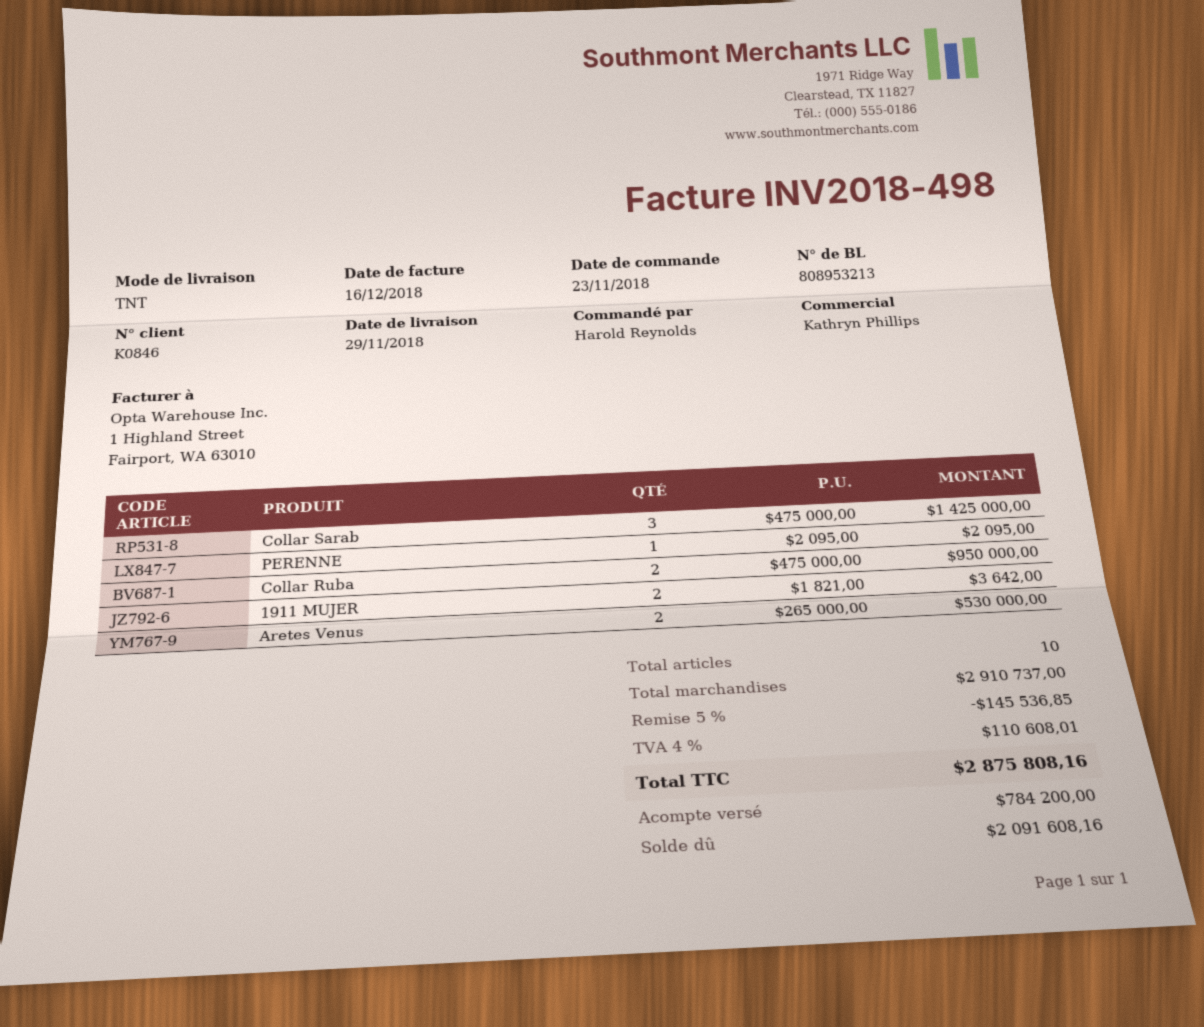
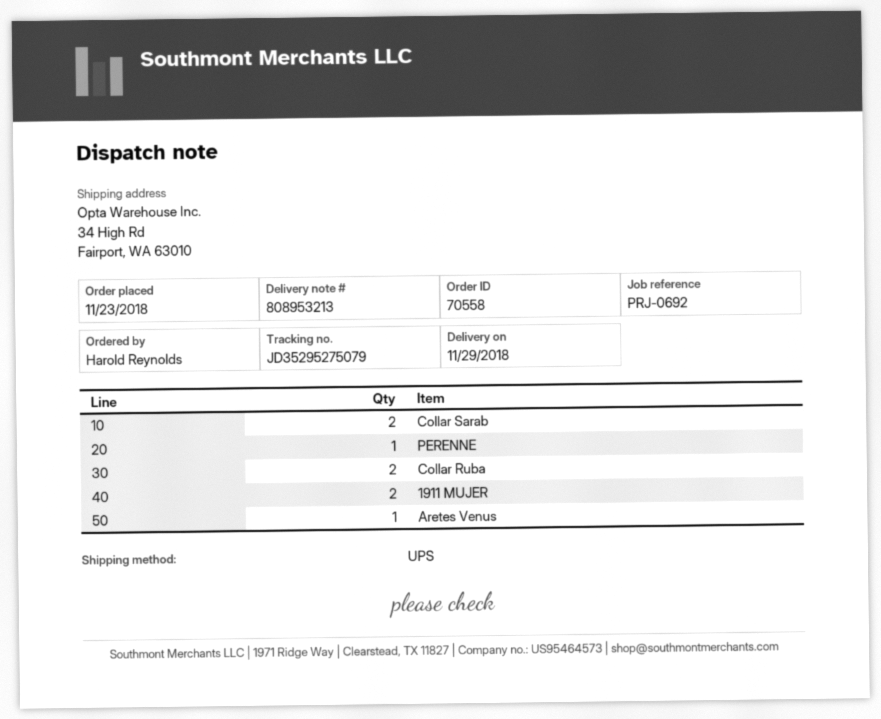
shipping method: TNT -> UPS
Collar Sarab: 3 -> 2
Aretes Venus: 2 -> 1

